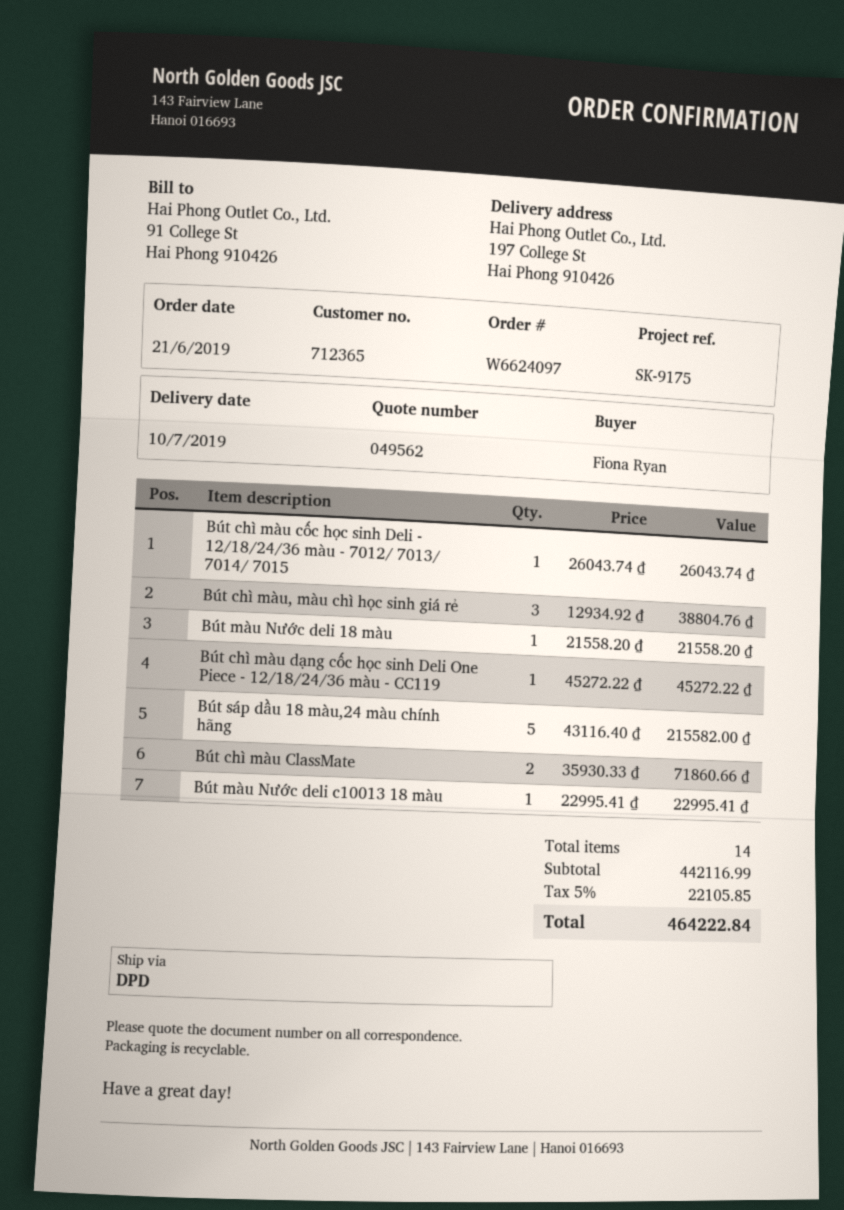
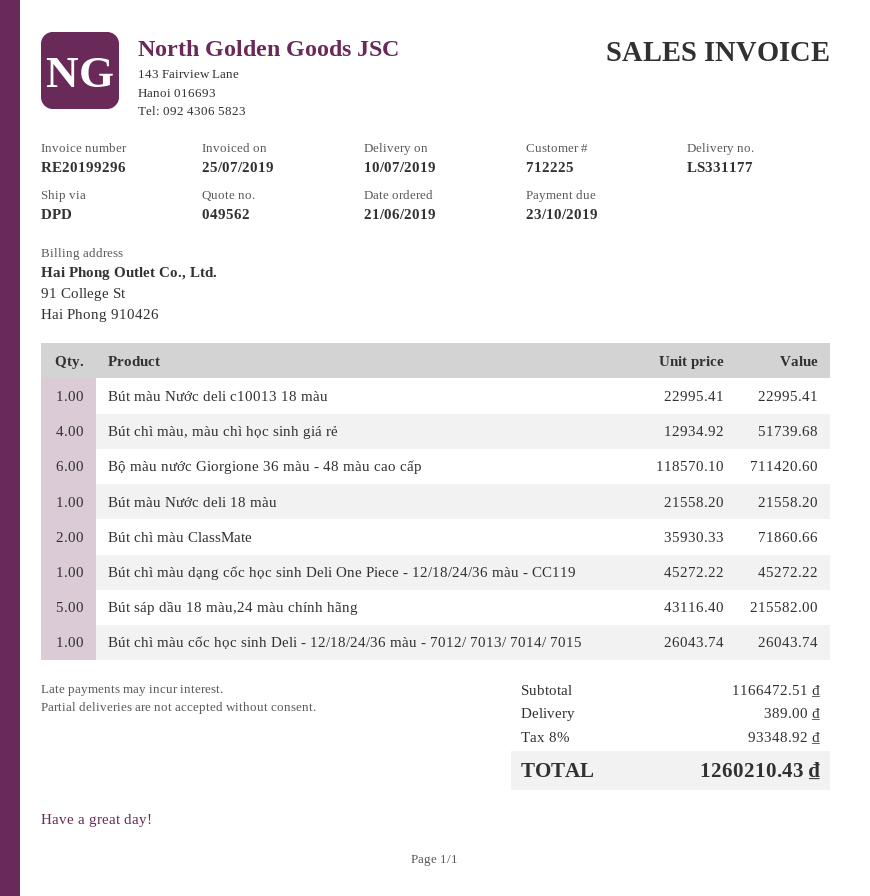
customer number: 712365 -> 712225
Bút chì màu, màu chì học sinh giá rẻ: 3 x 12934.92 = 38804.76 -> 4 x 12934.92 = 51739.68
Bộ màu nước Giorgione 36 màu - 48 màu cao cấp: none -> 6 x 118570.10 = 711420.60
subtotal: 442116.99 -> 1166472.51
shipping: none -> 389.00
tax: 5% = 22105.85 -> 8% = 93348.92
total: 464222.84 -> 1260210.43

